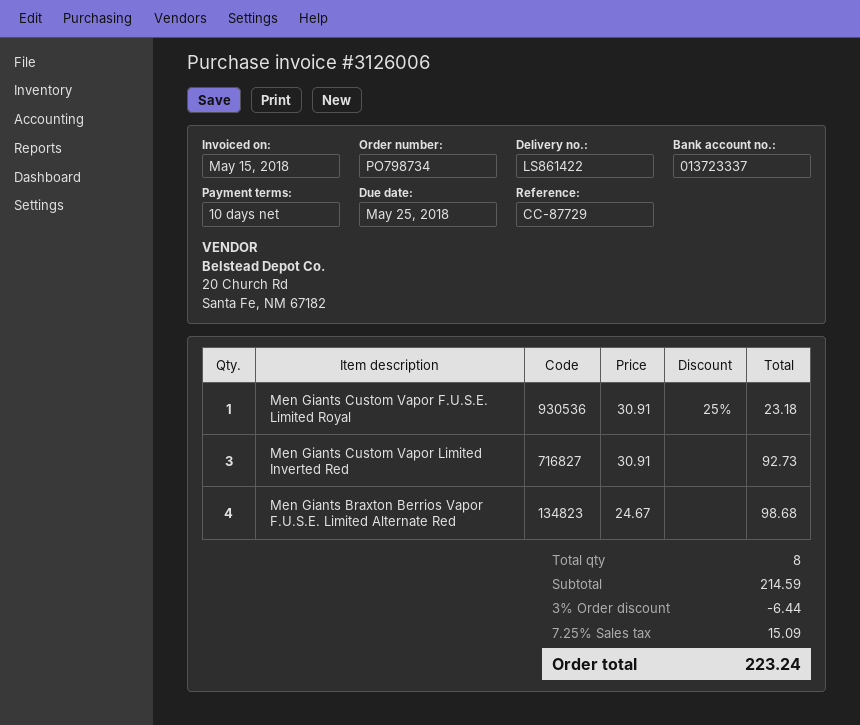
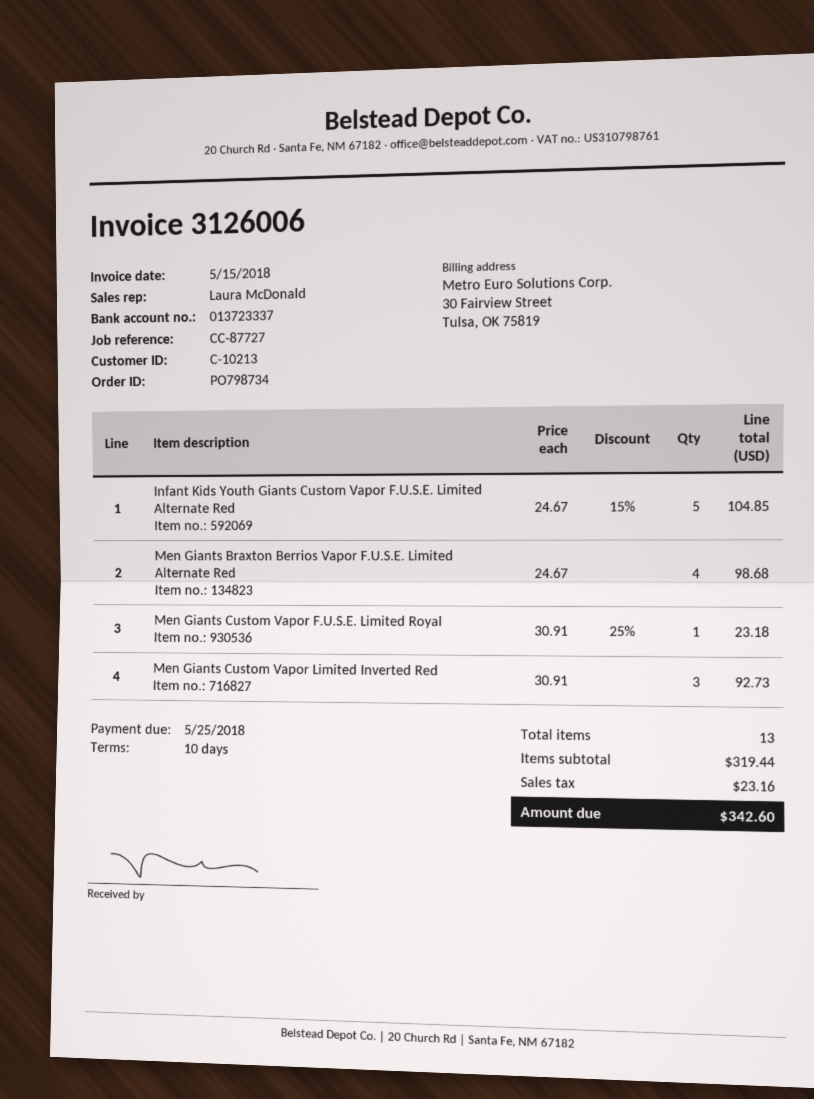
reference: CC-87729 -> CC-87727
Infant Kids Youth Giants Custom Vapor F.U.S.E. Limited Alternate Red: none -> 5 x 24.67 - 15% = 104.85
total quantity: 8 -> 13
subtotal: 214.59 -> 319.44
discount: 3% = 6.44 -> none
tax: 15.09 -> 23.16
total: 223.24 -> 342.60

